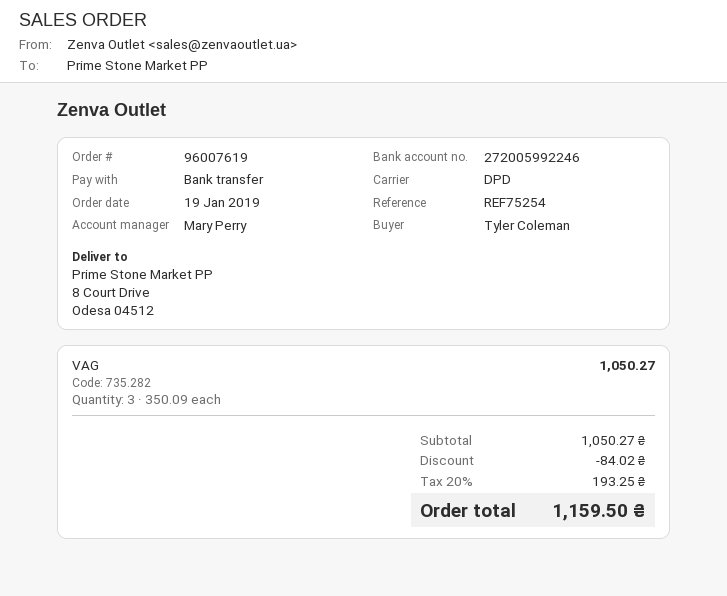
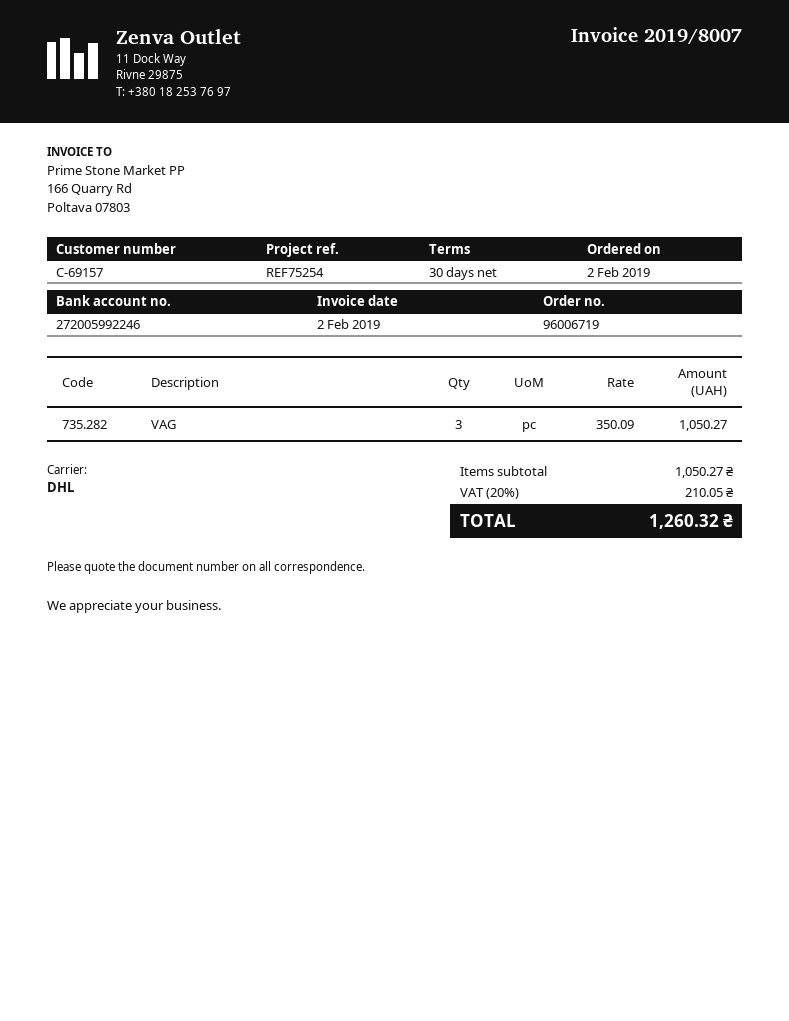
order number: 96007619 -> 96006719
order date: 2019-01-19 -> 2019-02-02
shipping method: DPD -> DHL
discount: 84.02 -> none
tax: 20% = 193.25 -> 20% = 210.05
total: 1159.50 -> 1260.32

